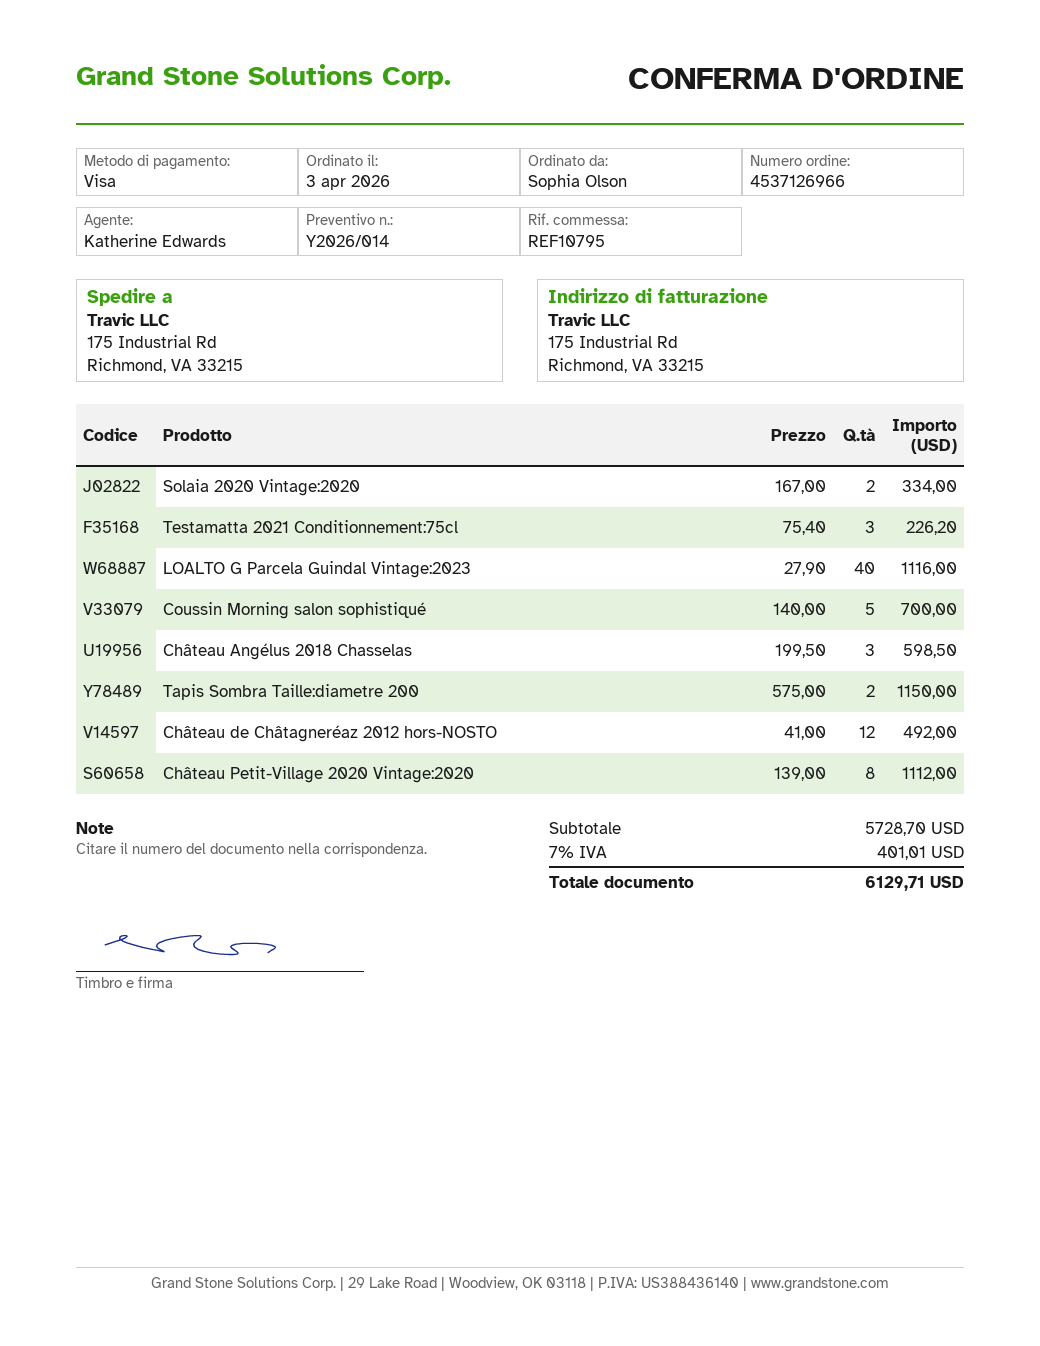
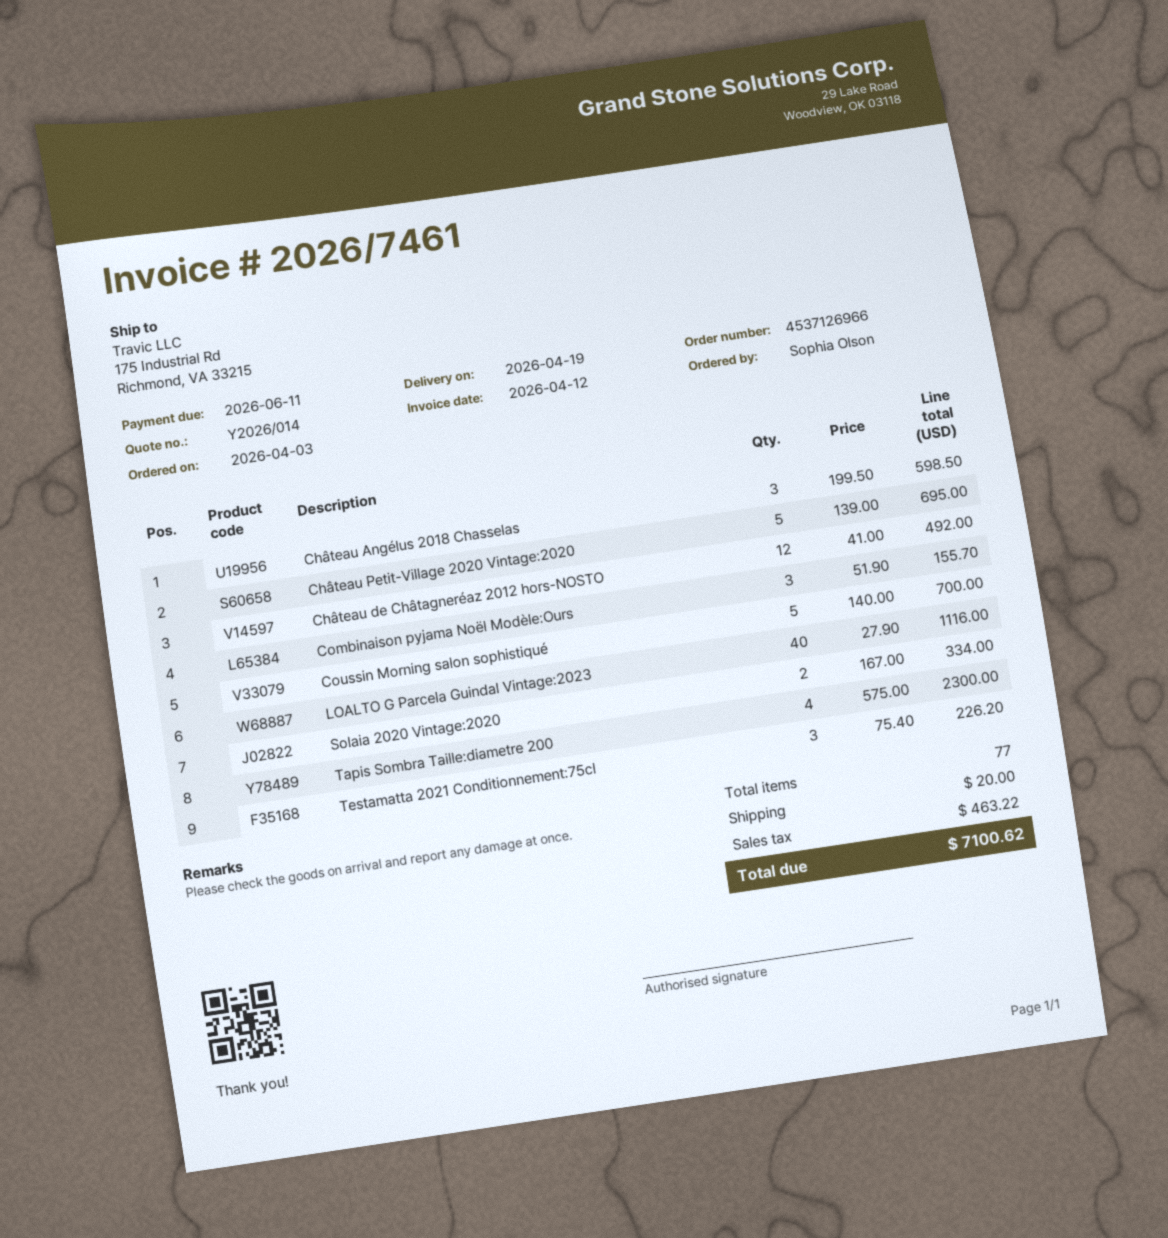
Tapis Sombra Taille:diametre 200: 2 x 575.00 = 1150.00 -> 4 x 575.00 = 2300.00
Château Petit-Village 2020 Vintage:2020: 8 x 139.00 = 1112.00 -> 5 x 139.00 = 695.00
Combinaison pyjama Noël Modèle:Ours: none -> 3 x 51.90 = 155.70
shipping: none -> 20.00
tax: 401.01 -> 463.22
total: 6129.71 -> 7100.62

